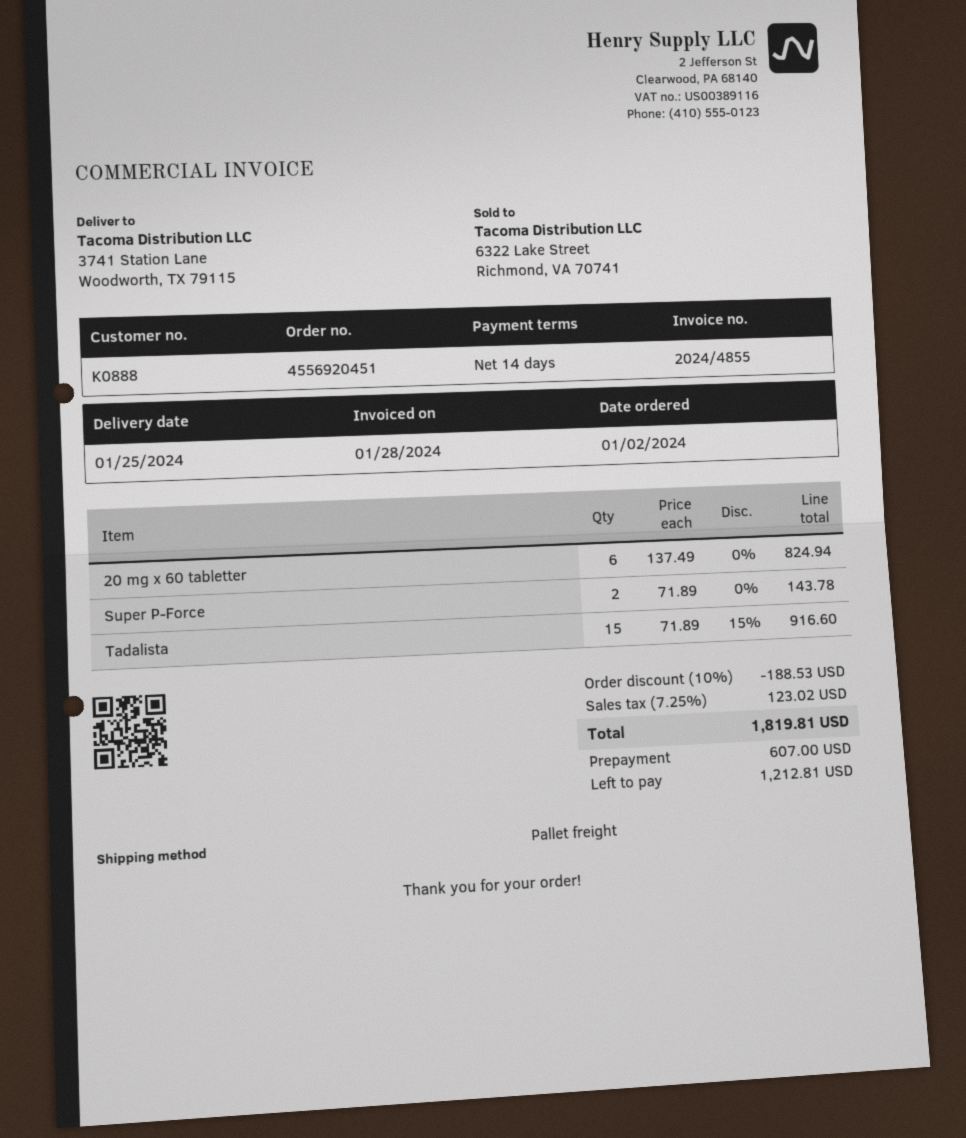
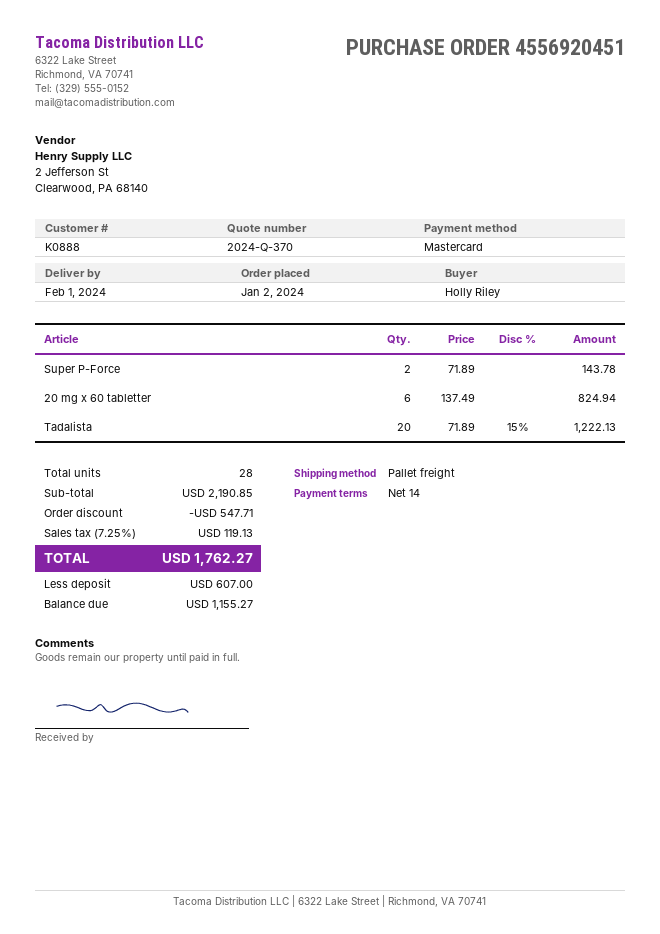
delivery date: 2024-01-25 -> 2024-02-01
Tadalista: 15 x 71.89 - 15% = 916.60 -> 20 x 71.89 - 15% = 1222.13
discount: 188.53 -> 547.71
tax: 7.25% = 123.02 -> 7.25% = 119.13
total: 1819.81 -> 1762.27
balance: 1212.81 -> 1155.27

